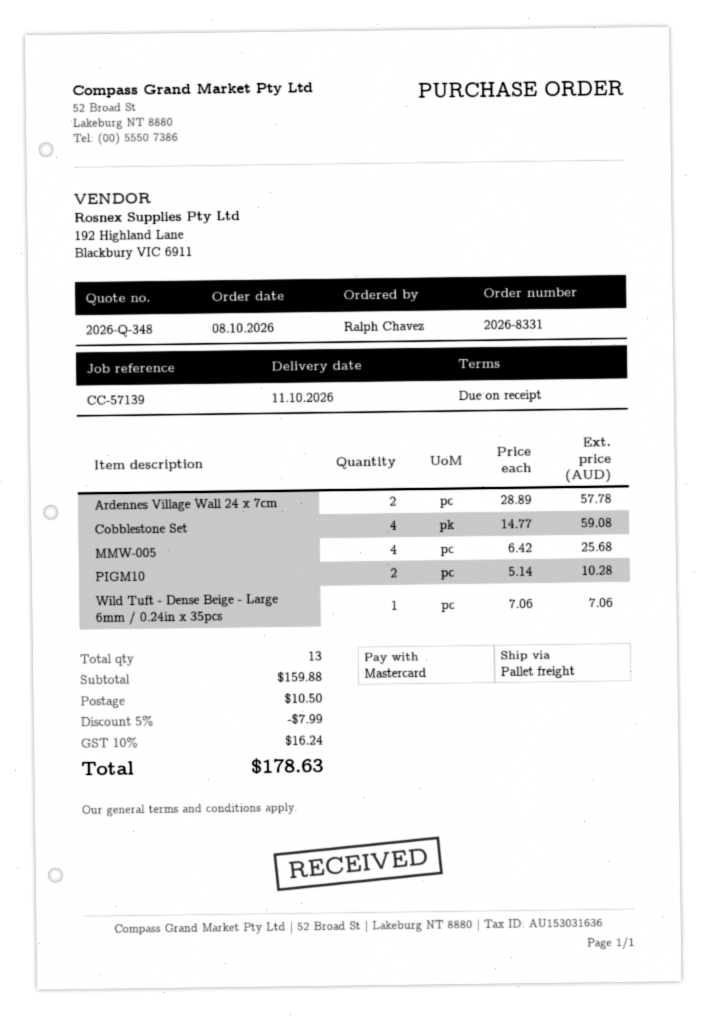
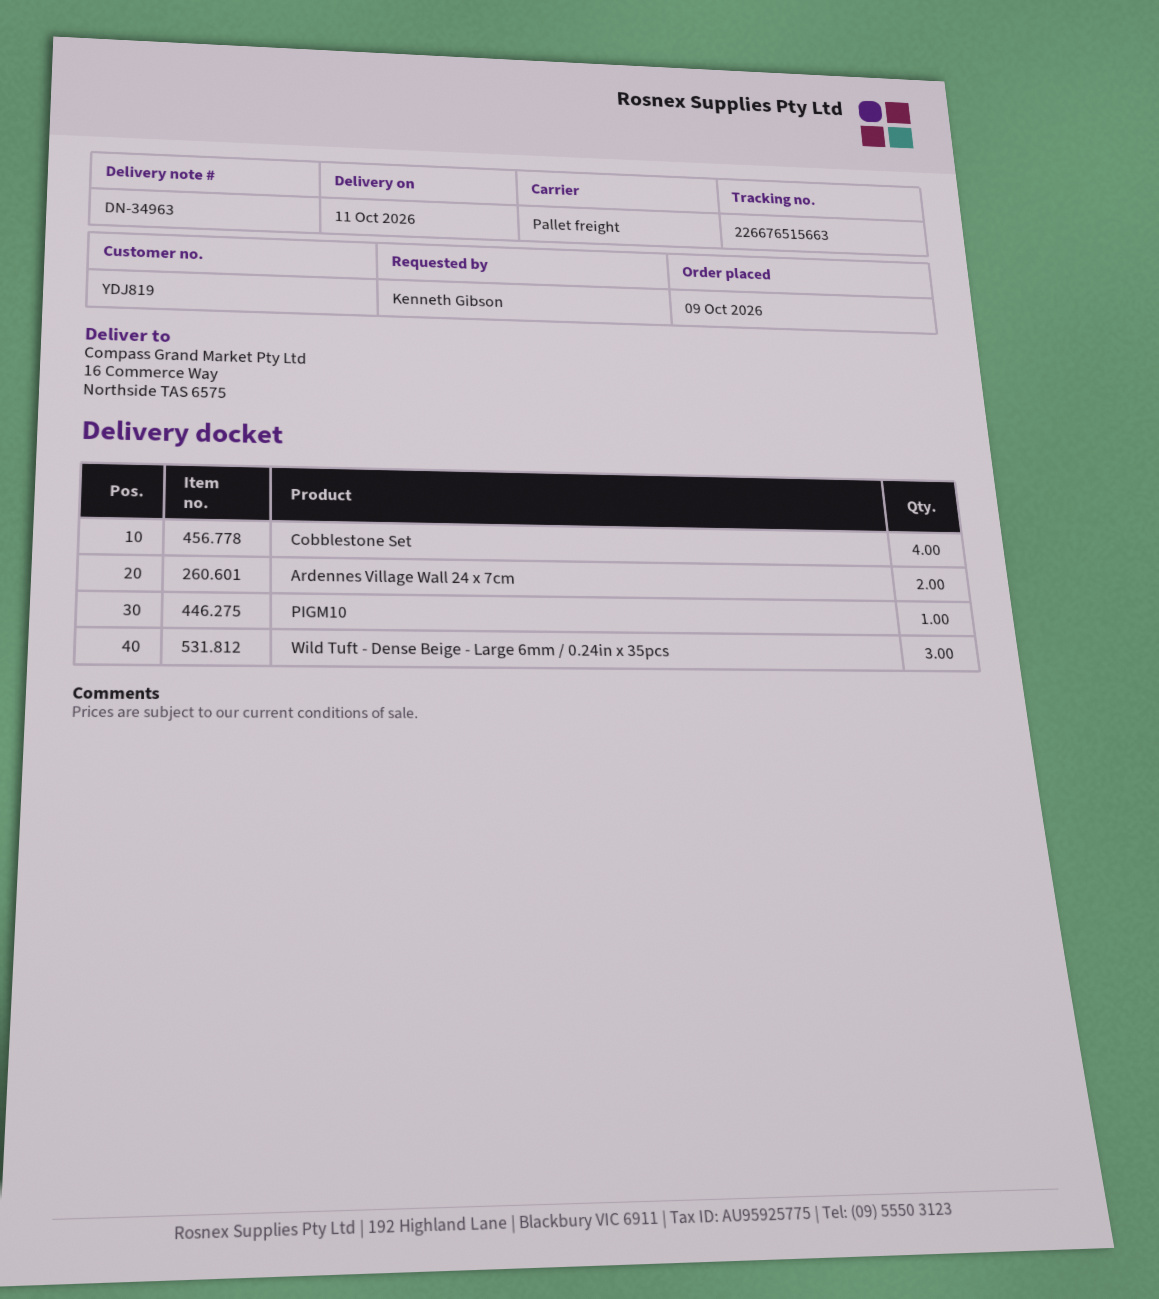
order date: 2026-10-08 -> 2026-10-09
ordered by: Ralph Chavez -> Kenneth Gibson
MMW-005: 4 -> none
PIGM10: 2 -> 1
Wild Tuft - Dense Beige - Large 6mm / 0.24in x 35pcs: 1 -> 3

